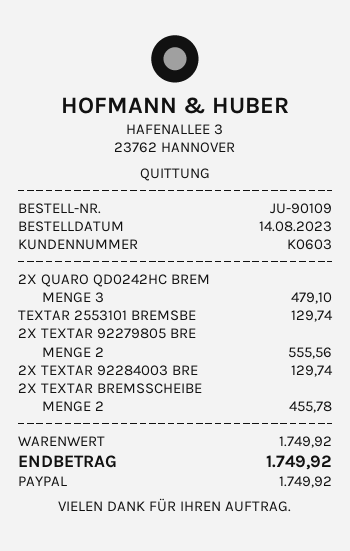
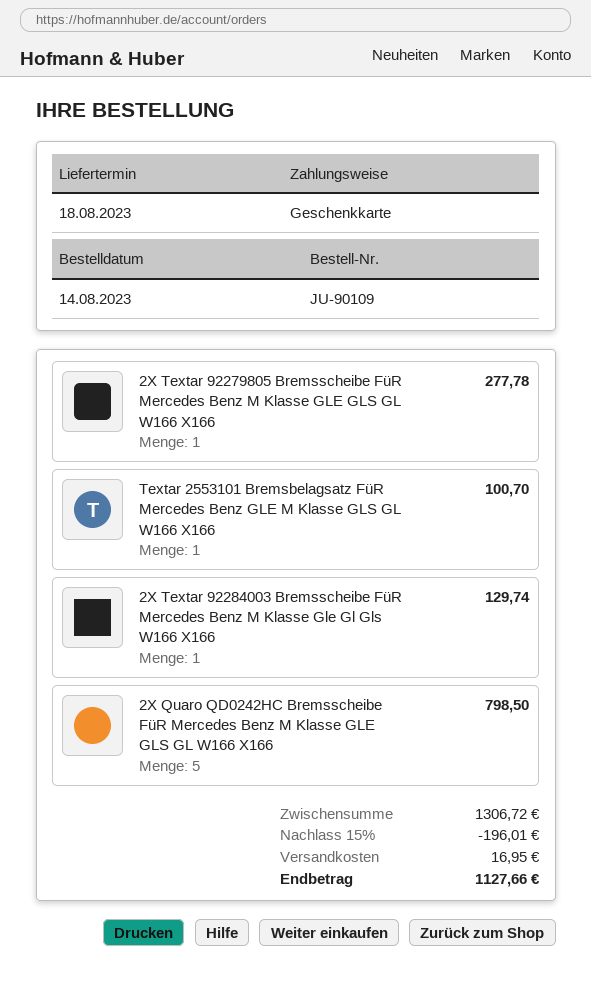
payment method: PayPal -> gift card
2X QUARO QD0242HC BREM: 3 for 479.10 -> 5 for 798.50
TEXTAR 2553101 BREMSBE: 1 for 129.74 -> 1 for 100.70
2X TEXTAR 92279805 BRE: 2 for 555.56 -> 1 for 277.78
2X TEXTAR BREMSSCHEIBE: 2 for 455.78 -> none
subtotal: 1749.92 -> 1306.72
discount: none -> 15% = 196.01
shipping: none -> 16.95
total: 1749.92 -> 1127.66

